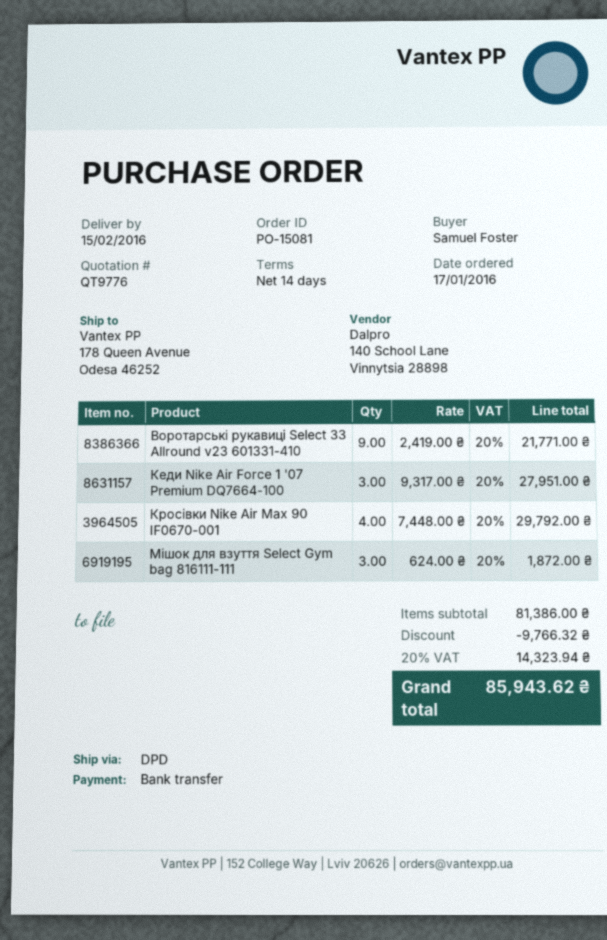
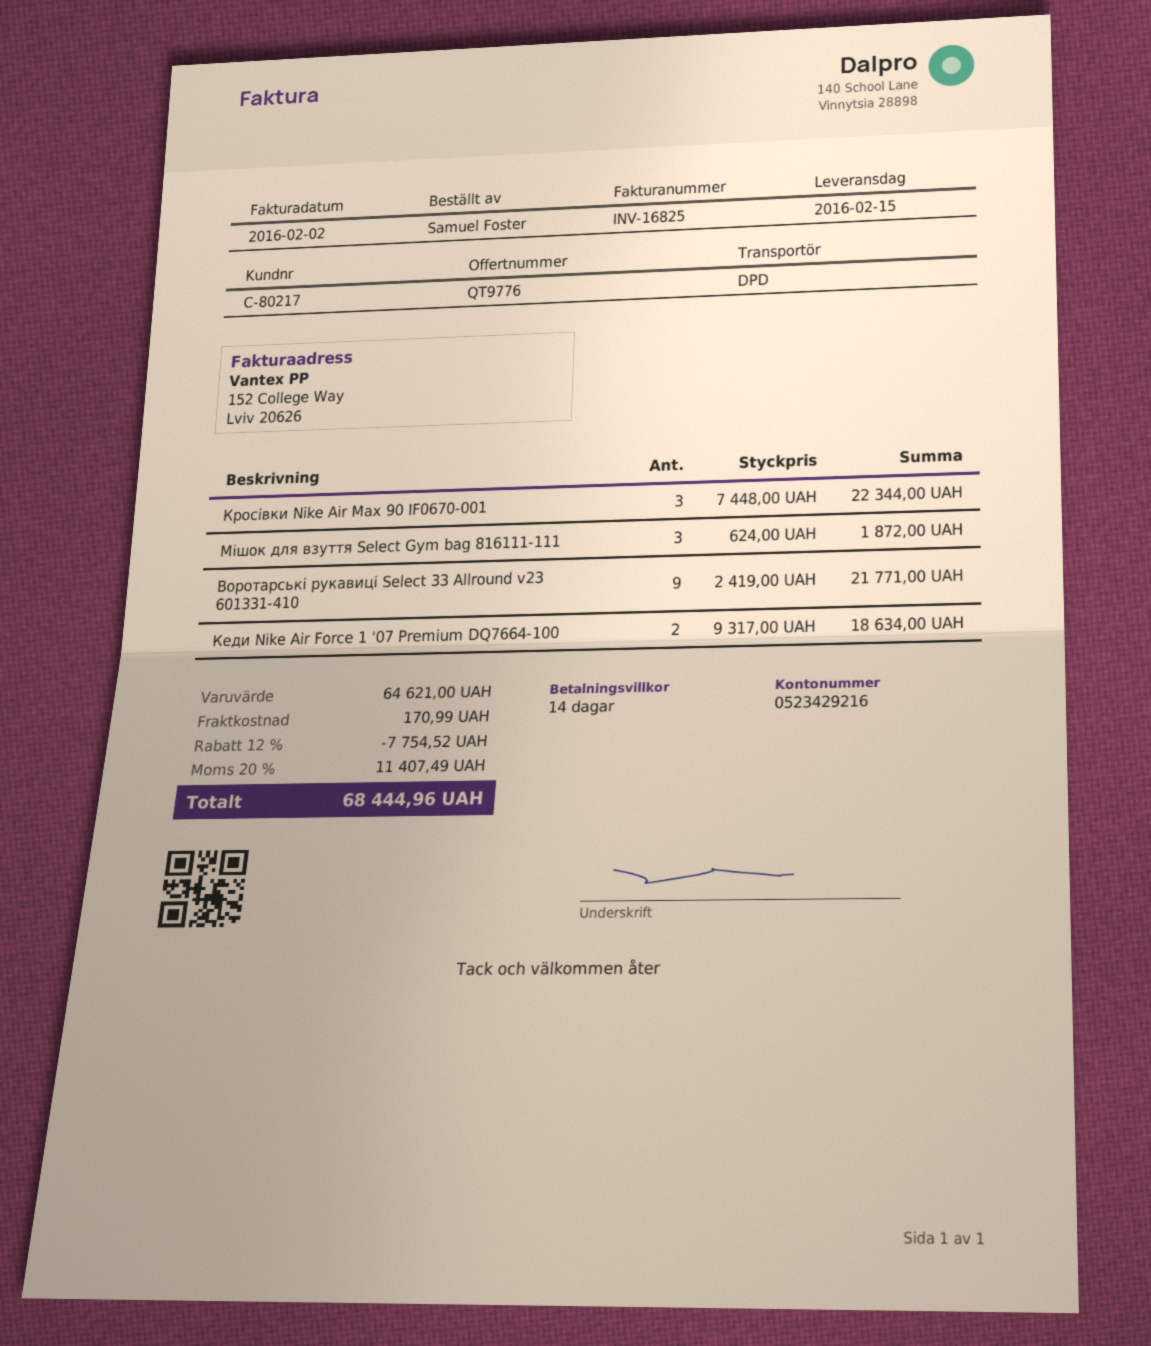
Кеди Nike Air Force 1 '07 Premium DQ7664-100: 3 x 9317.00 = 27951.00 -> 2 x 9317.00 = 18634.00
Кросівки Nike Air Max 90 IF0670-001: 4 x 7448.00 = 29792.00 -> 3 x 7448.00 = 22344.00
subtotal: 81386.00 -> 64621.00
discount: 9766.32 -> 7754.52
shipping: none -> 170.99
tax: 20% = 14323.94 -> 20% = 11407.49
total: 85943.62 -> 68444.96

